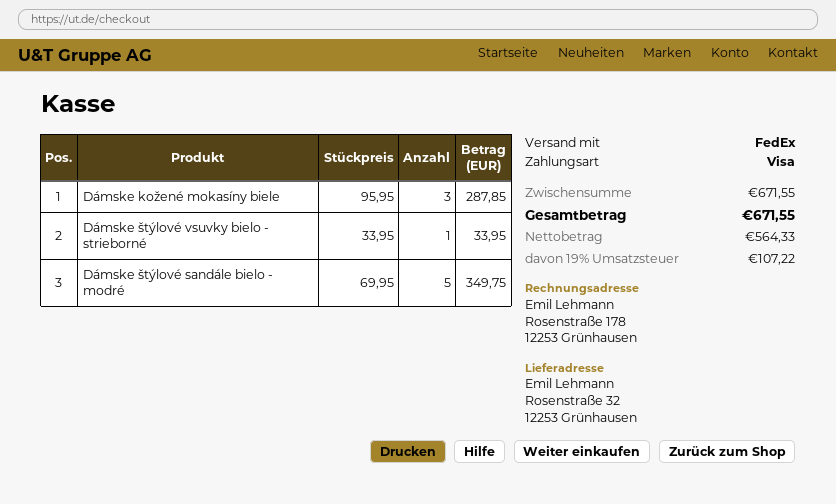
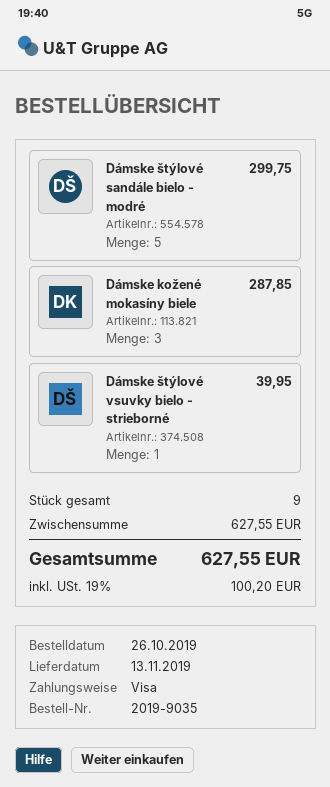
Dámske štýlové vsuvky bielo - strieborné: 1 for 33.95 -> 1 for 39.95
Dámske štýlové sandále bielo - modré: 5 for 349.75 -> 5 for 299.75
subtotal: 671.55 -> 627.55
tax: 19% = 107.22 -> 19% = 100.20
total: 671.55 -> 627.55

